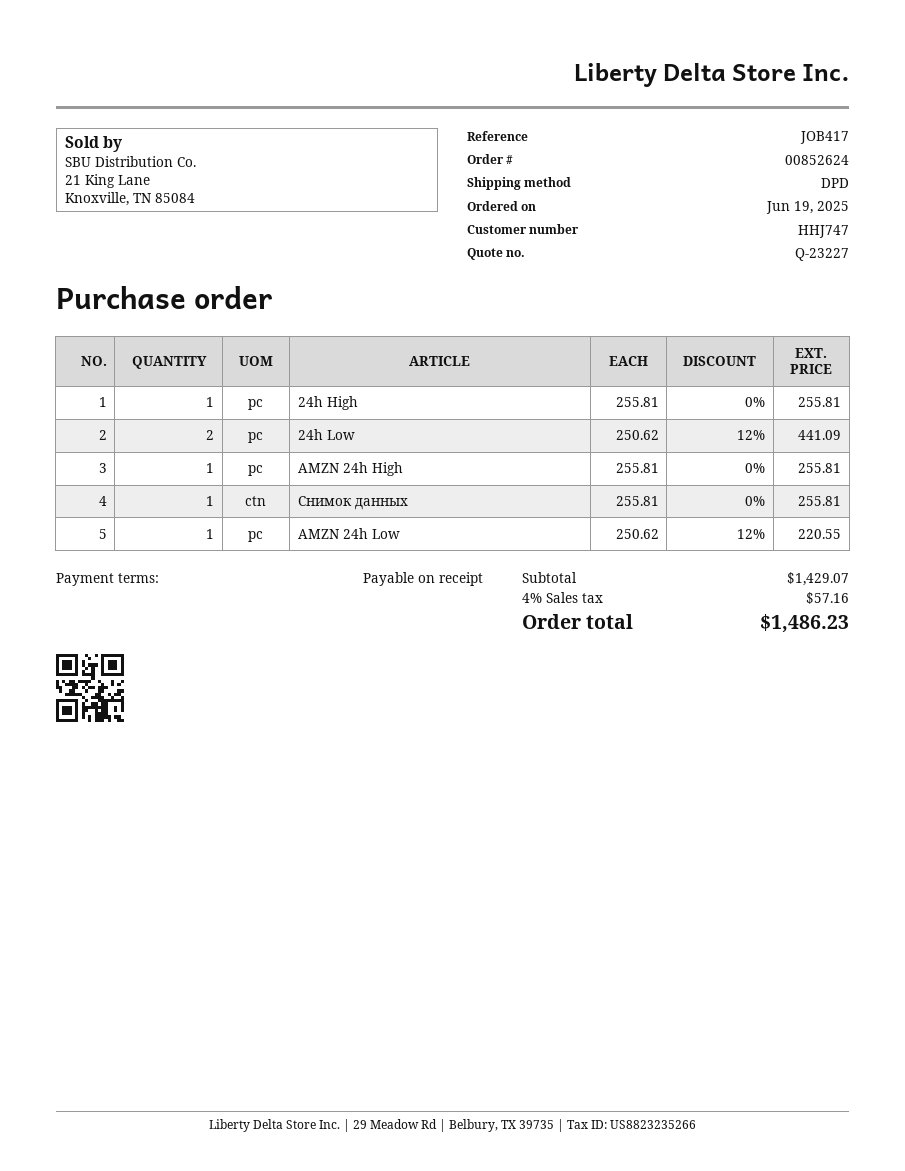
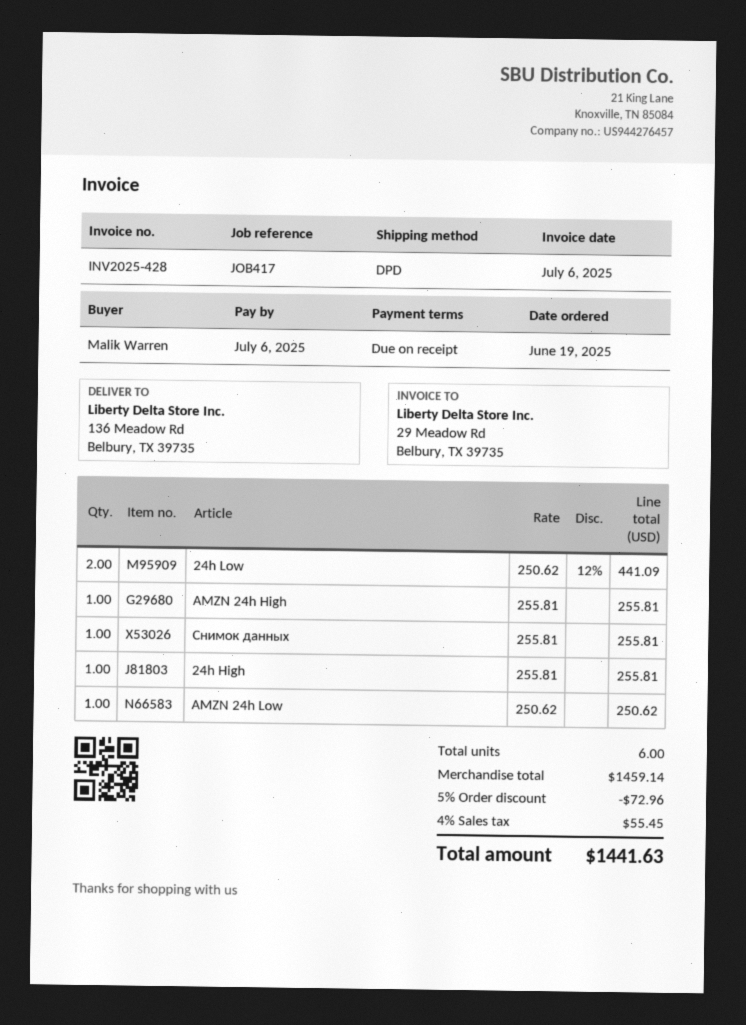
AMZN 24h Low: 1 x 250.62 - 12% = 220.55 -> 1 x 250.62 = 250.62
subtotal: 1429.07 -> 1459.14
discount: none -> 5% = 72.96
tax: 4% = 57.16 -> 4% = 55.45
total: 1486.23 -> 1441.63

